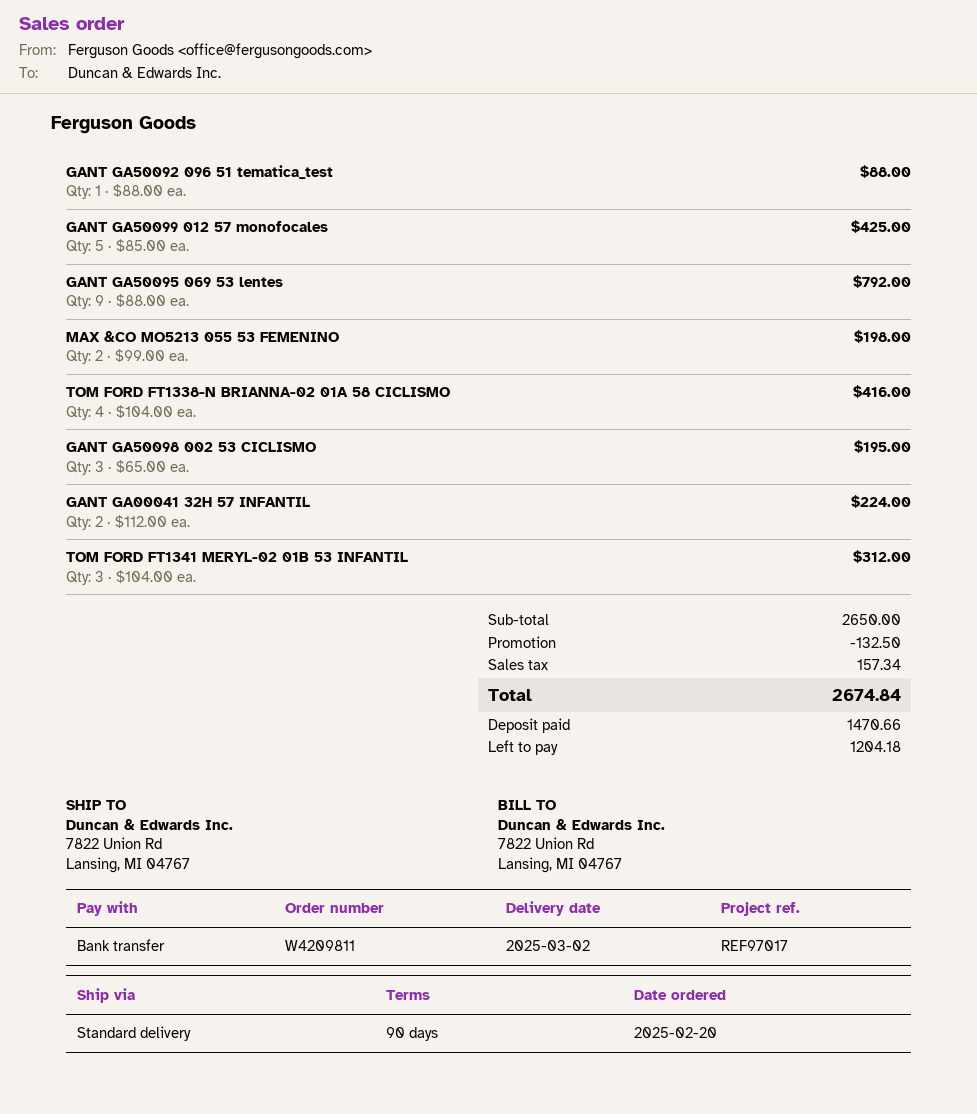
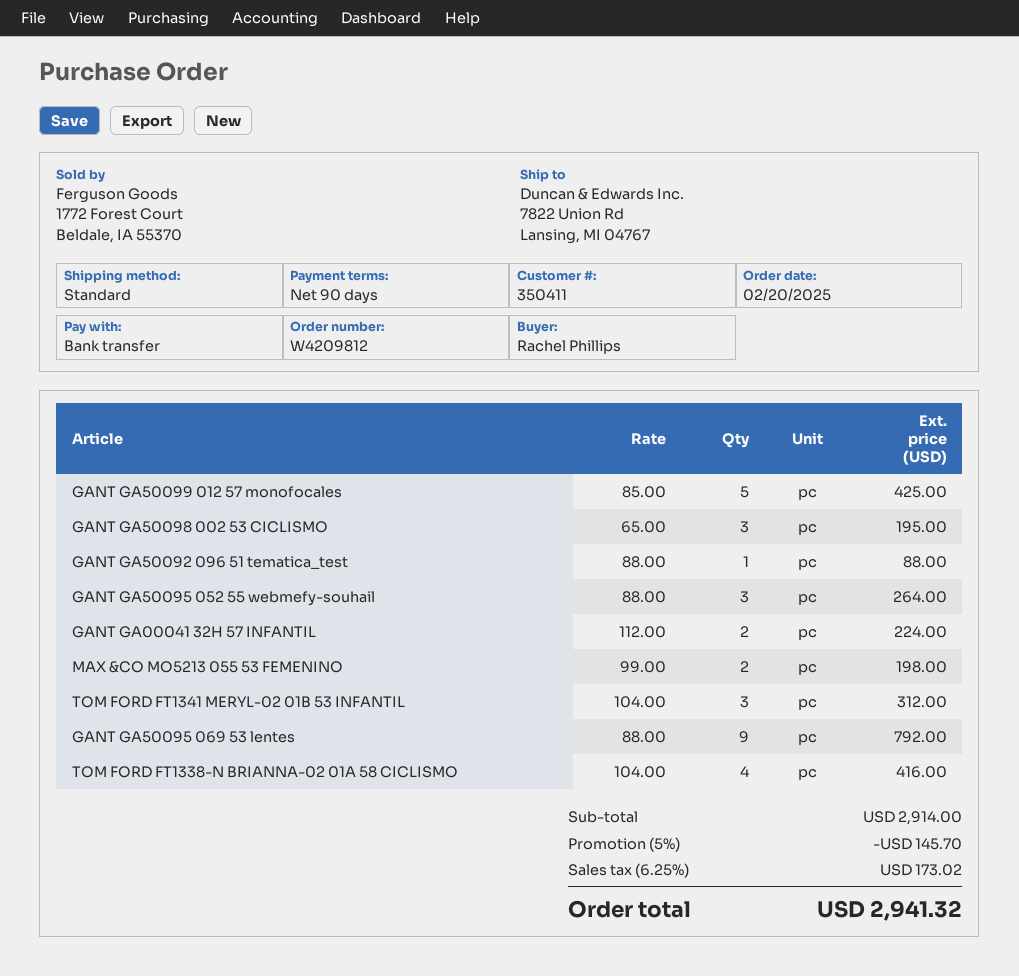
order number: W4209811 -> W4209812
GANT GA50095 052 55 webmefy-souhail: none -> 3 x 88.00 = 264.00
subtotal: 2650.00 -> 2914.00
discount: 132.50 -> 145.70
tax: 157.34 -> 173.02
total: 2674.84 -> 2941.32

